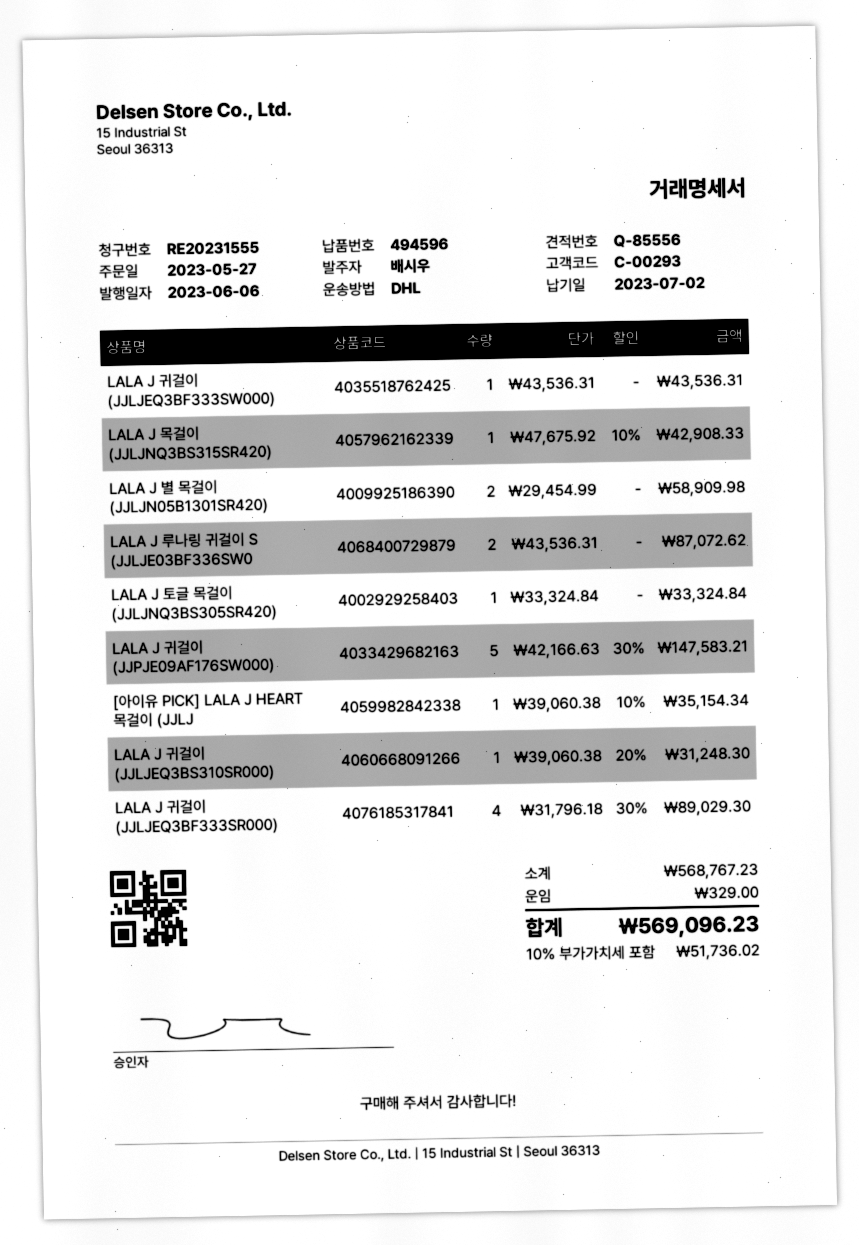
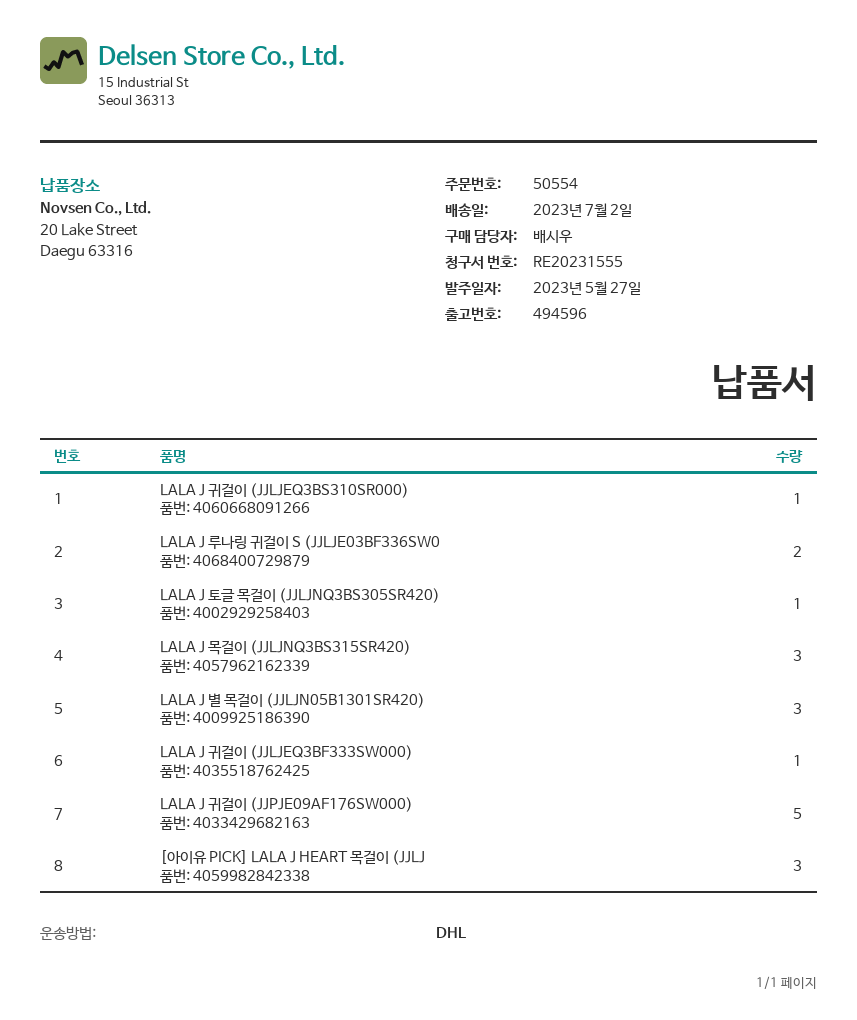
LALA J 목걸이 (JJLJNQ3BS315SR420): 1 -> 3
LALA J 별 목걸이 (JJLJN05B1301SR420): 2 -> 3
[아이유 PICK] LALA J HEART 목걸이 (JJLJ: 1 -> 3
LALA J 귀걸이 (JJLJEQ3BF333SR000): 4 -> none

